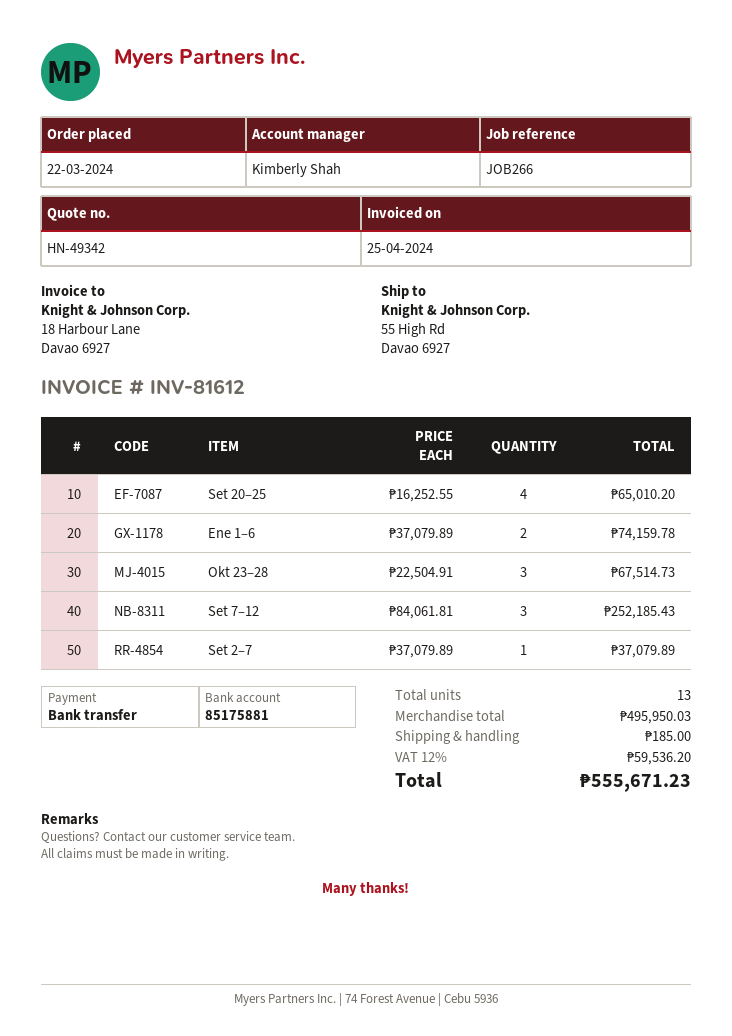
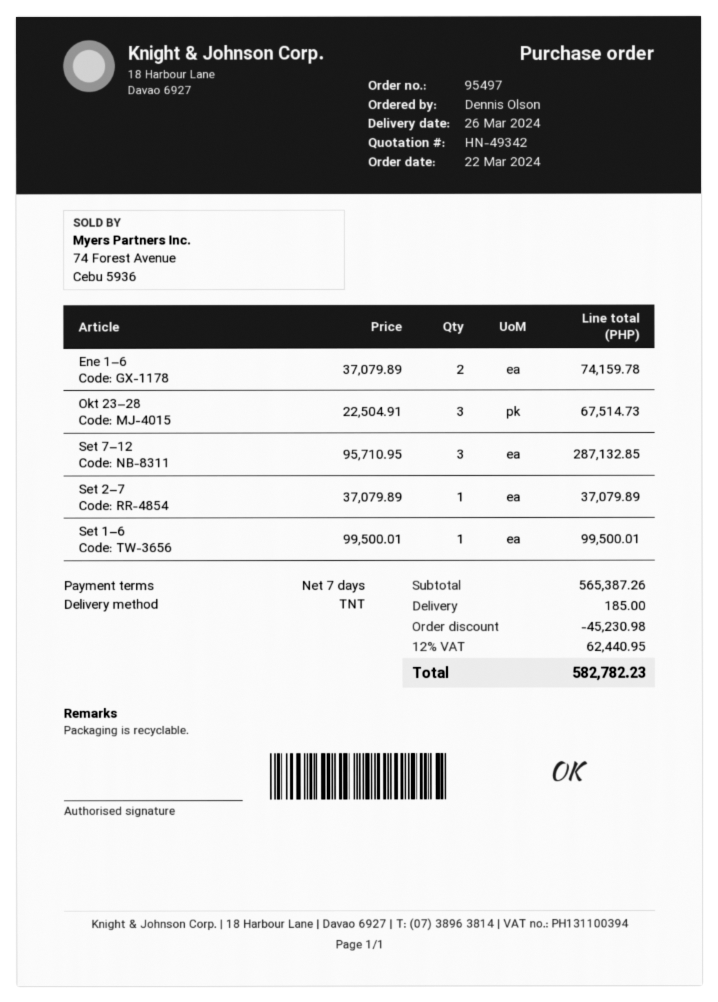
Set 20–25: 4 x 16252.55 = 65010.20 -> none
Set 7–12: 3 x 84061.81 = 252185.43 -> 3 x 95710.95 = 287132.85
Set 1–6: none -> 1 x 99500.01 = 99500.01
subtotal: 495950.03 -> 565387.26
discount: none -> 45230.98
tax: 12% = 59536.20 -> 12% = 62440.95
total: 555671.23 -> 582782.23

